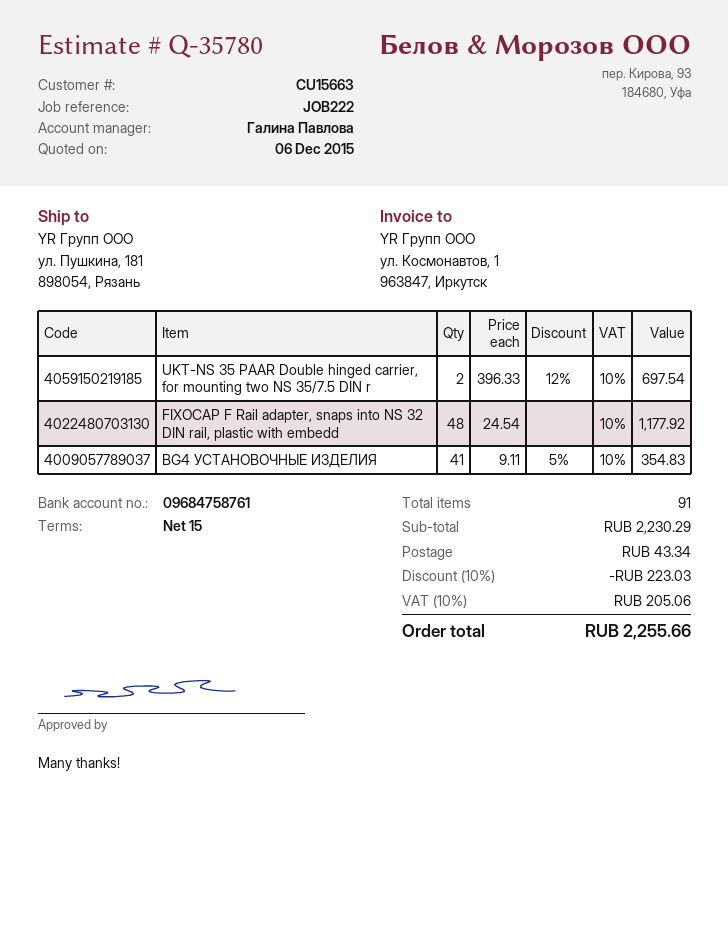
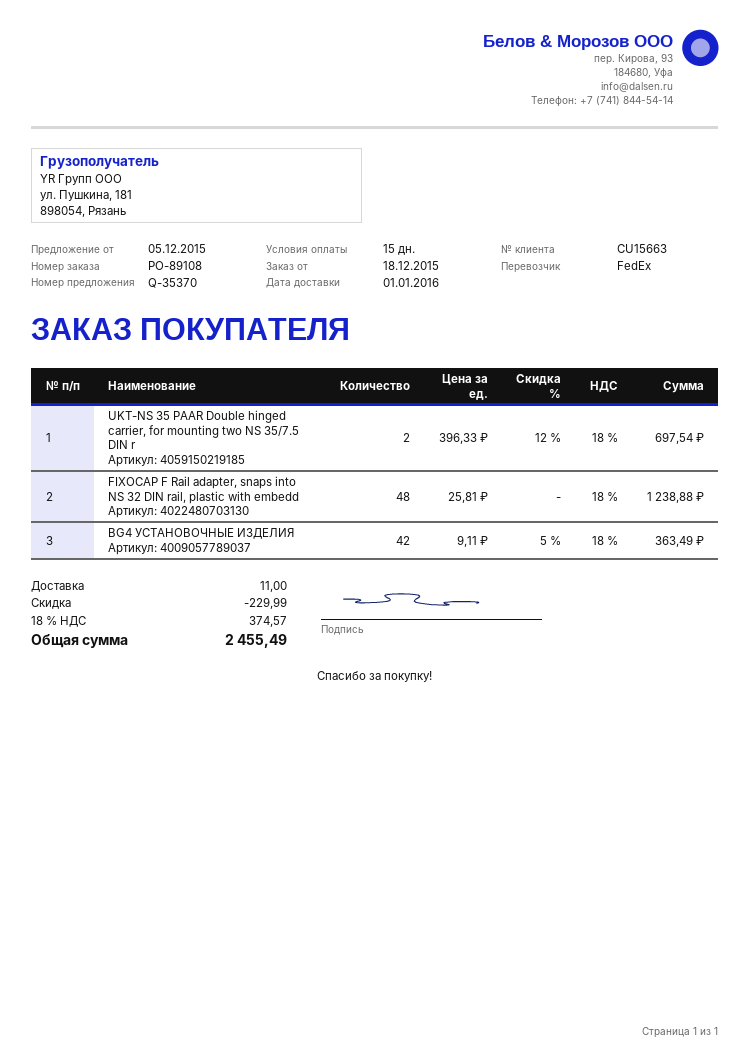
quote number: Q-35780 -> Q-35370
quote date: 2015-12-06 -> 2015-12-05
FIXOCAP F Rail adapter, snaps into NS 32 DIN rail, plastic with embedd: 48 x 24.54 = 1177.92 -> 48 x 25.81 = 1238.88
BG4 УСТАНОВОЧНЫЕ ИЗДЕЛИЯ: 41 x 9.11 - 5% = 354.83 -> 42 x 9.11 - 5% = 363.49
discount: 223.03 -> 229.99
shipping: 43.34 -> 11.00
tax: 10% = 205.06 -> 18% = 374.57
total: 2255.66 -> 2455.49

